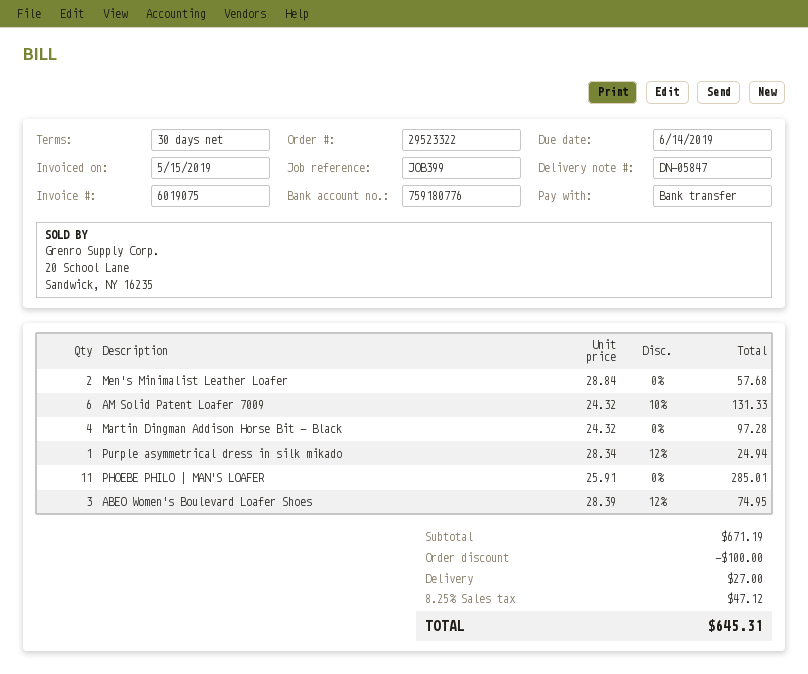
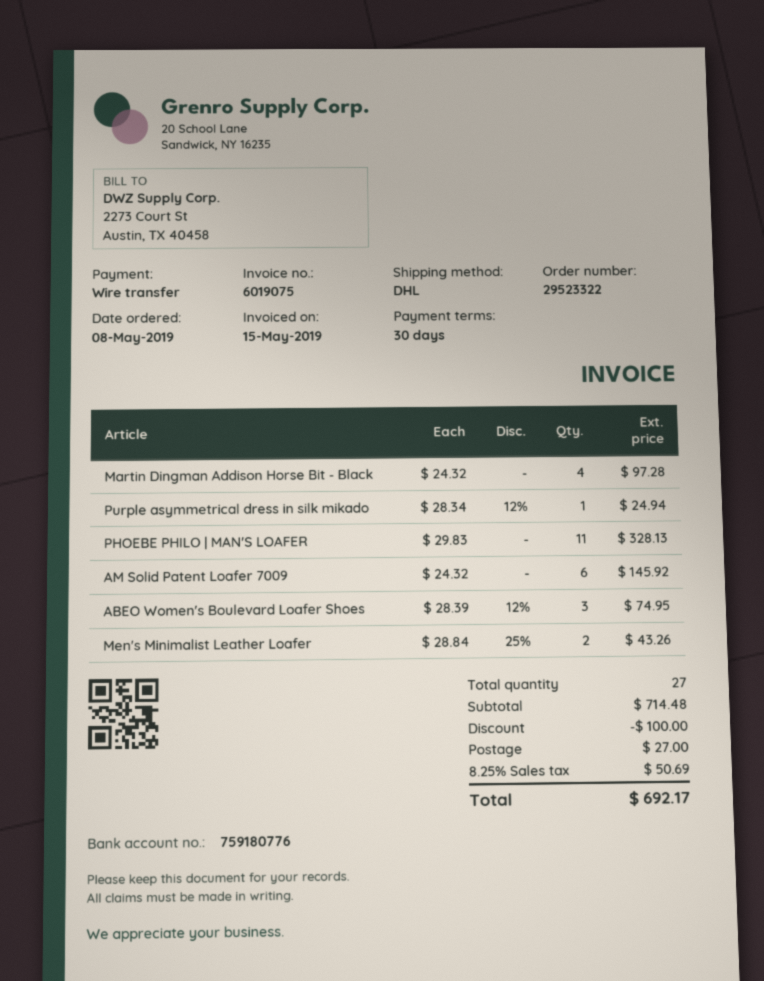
Men's Minimalist Leather Loafer: 2 x 28.84 = 57.68 -> 2 x 28.84 - 25% = 43.26
AM Solid Patent Loafer 7009: 6 x 24.32 - 10% = 131.33 -> 6 x 24.32 = 145.92
PHOEBE PHILO | MAN'S LOAFER: 11 x 25.91 = 285.01 -> 11 x 29.83 = 328.13
subtotal: 671.19 -> 714.48
tax: 8.25% = 47.12 -> 8.25% = 50.69
total: 645.31 -> 692.17

